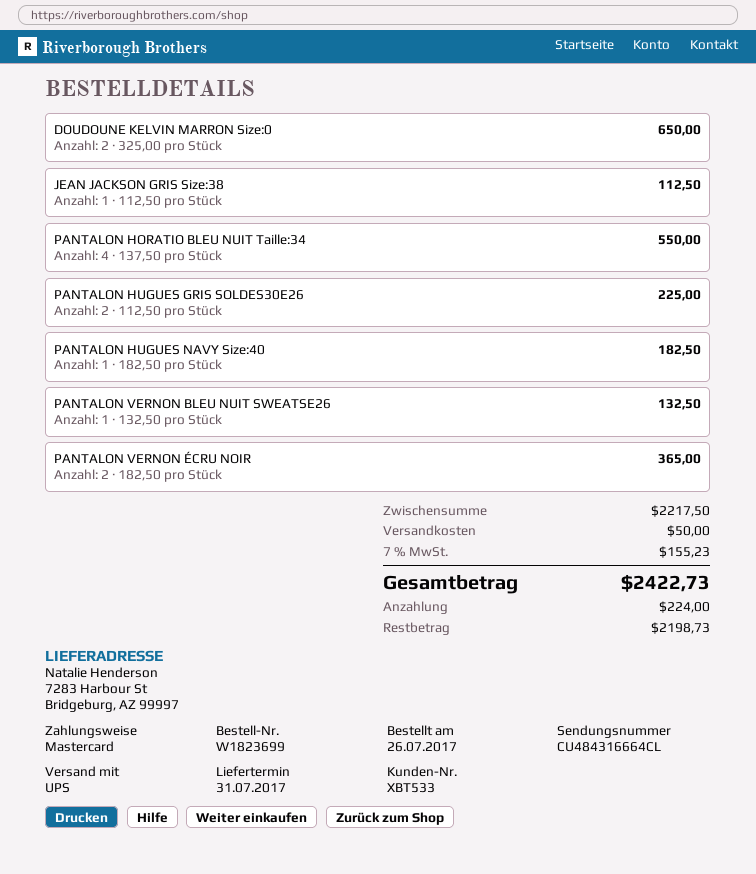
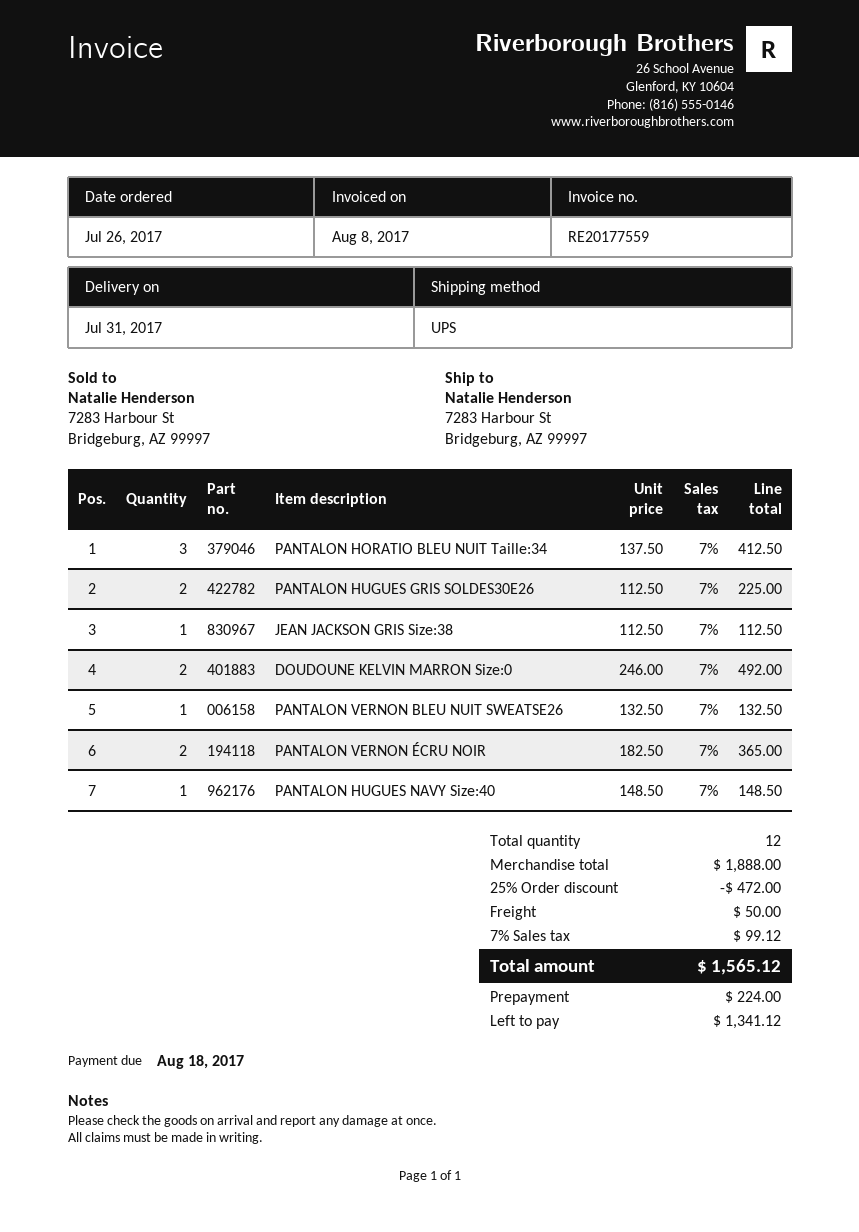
DOUDOUNE KELVIN MARRON Size:0: 2 x 325.00 = 650.00 -> 2 x 246.00 = 492.00
PANTALON HORATIO BLEU NUIT Taille:34: 4 x 137.50 = 550.00 -> 3 x 137.50 = 412.50
PANTALON HUGUES NAVY Size:40: 1 x 182.50 = 182.50 -> 1 x 148.50 = 148.50
subtotal: 2217.50 -> 1888.00
discount: none -> 25% = 472.00
tax: 7% = 155.23 -> 7% = 99.12
total: 2422.73 -> 1565.12
balance: 2198.73 -> 1341.12

